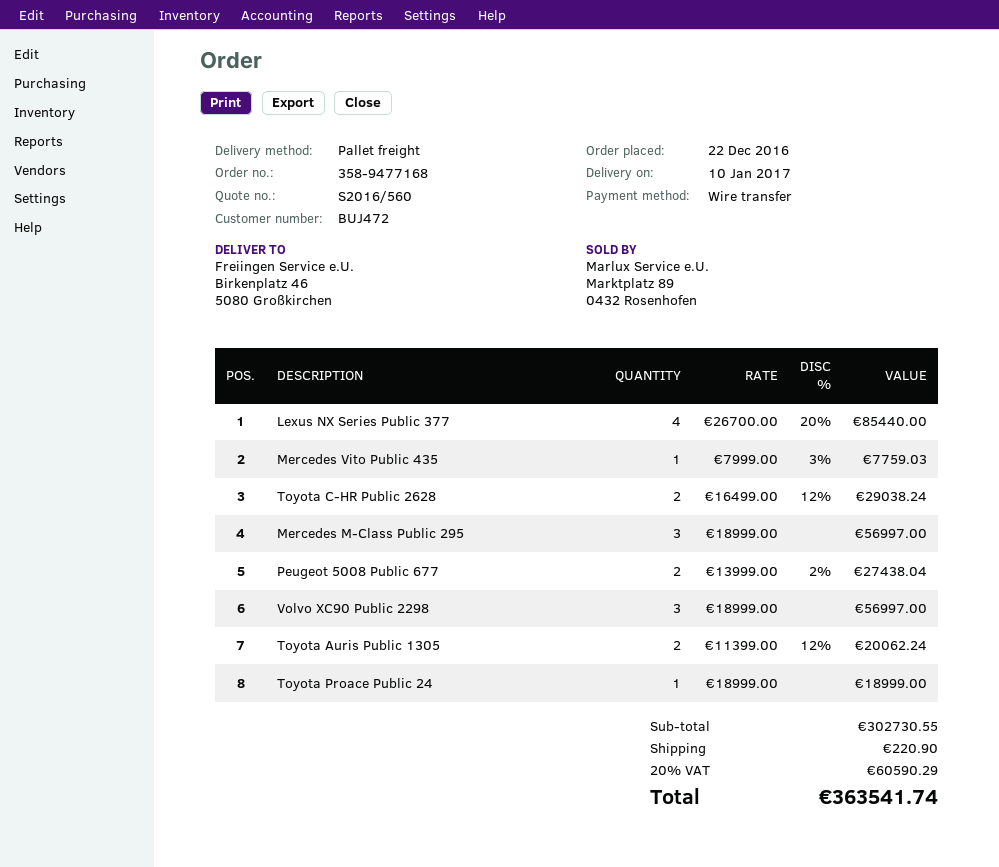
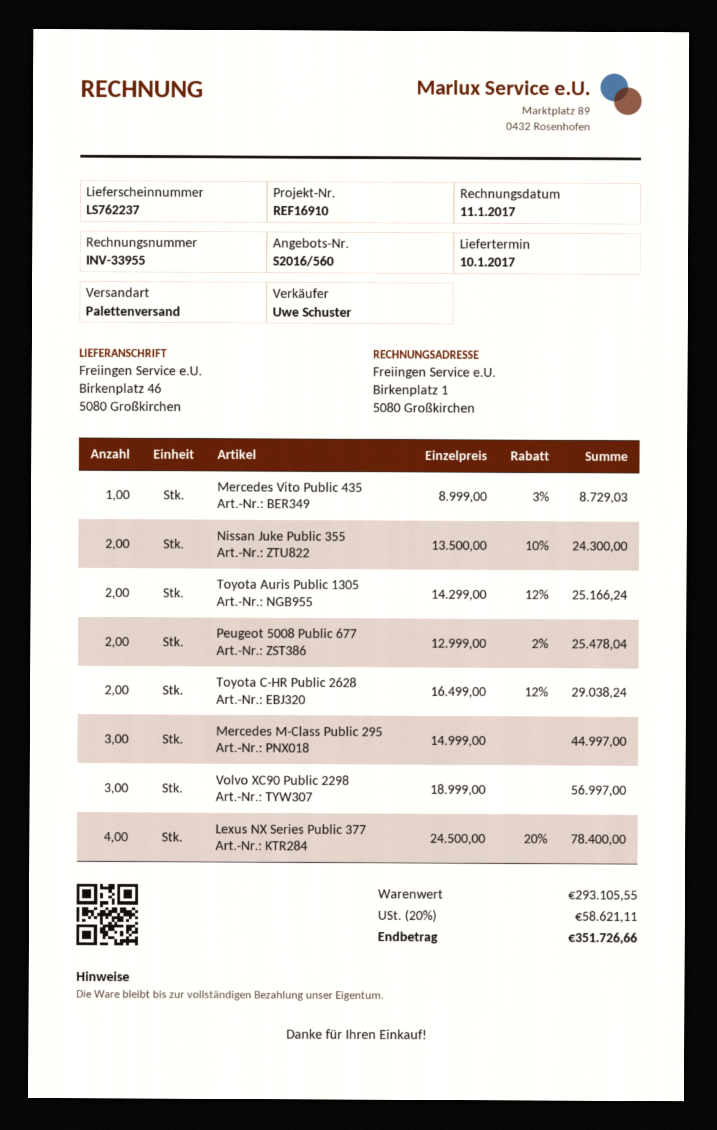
Lexus NX Series Public 377: 4 x 26700.00 - 20% = 85440.00 -> 4 x 24500.00 - 20% = 78400.00
Mercedes Vito Public 435: 1 x 7999.00 - 3% = 7759.03 -> 1 x 8999.00 - 3% = 8729.03
Mercedes M-Class Public 295: 3 x 18999.00 = 56997.00 -> 3 x 14999.00 = 44997.00
Peugeot 5008 Public 677: 2 x 13999.00 - 2% = 27438.04 -> 2 x 12999.00 - 2% = 25478.04
Toyota Auris Public 1305: 2 x 11399.00 - 12% = 20062.24 -> 2 x 14299.00 - 12% = 25166.24
Toyota Proace Public 24: 1 x 18999.00 = 18999.00 -> none
Nissan Juke Public 355: none -> 2 x 13500.00 - 10% = 24300.00
subtotal: 302730.55 -> 293105.55
shipping: 220.90 -> none
tax: 20% = 60590.29 -> 20% = 58621.11
total: 363541.74 -> 351726.66

